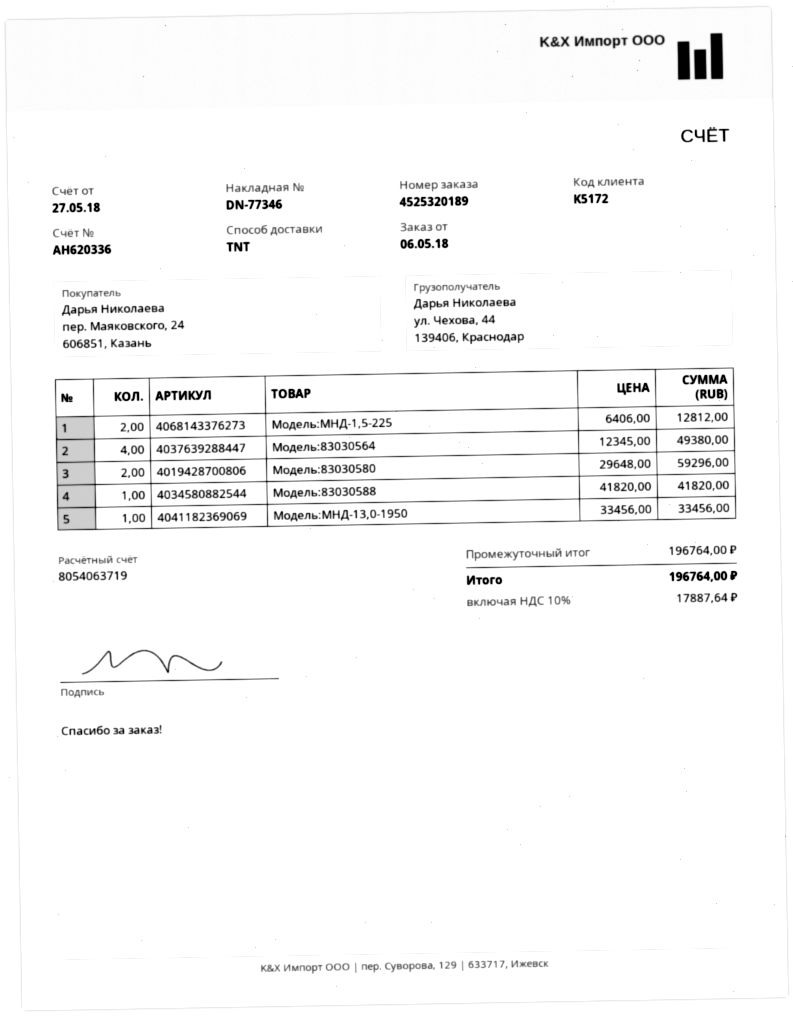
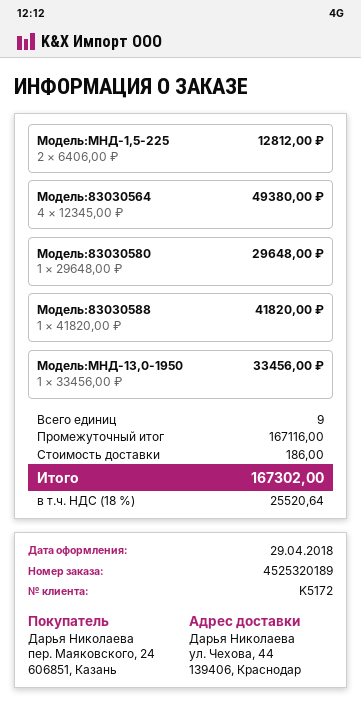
order date: 2018-05-06 -> 2018-04-29
Модель:83030580: 2 x 29648.00 = 59296.00 -> 1 x 29648.00 = 29648.00
subtotal: 196764.00 -> 167116.00
shipping: none -> 186.00
tax: 10% = 17887.64 -> 18% = 25520.64
total: 196764.00 -> 167302.00

